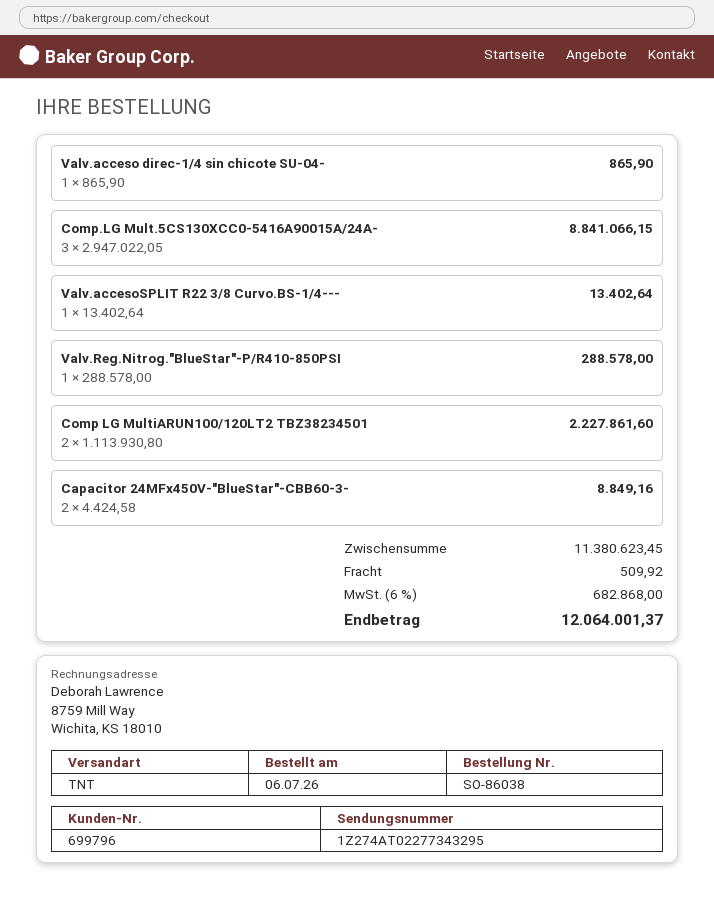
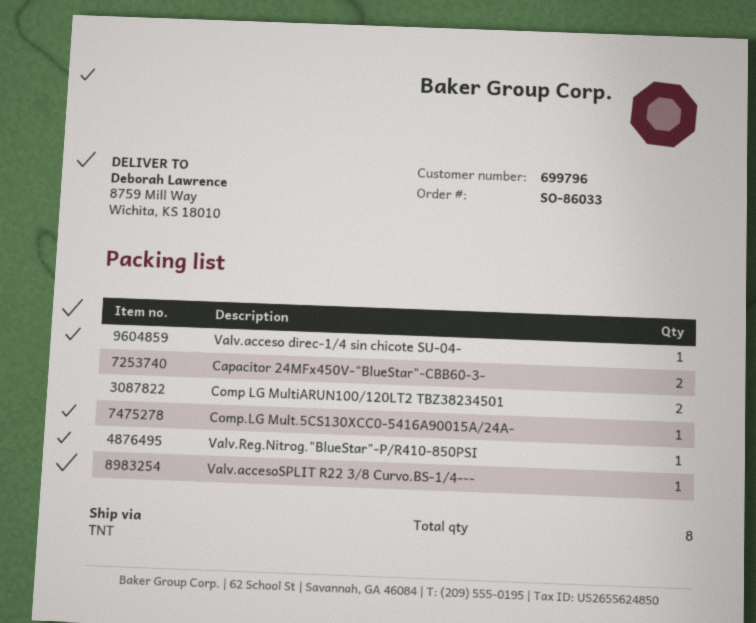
order number: SO-86038 -> SO-86033
Comp.LG Mult.5CS130XCC0-5416A90015A/24A-: 3 -> 1

